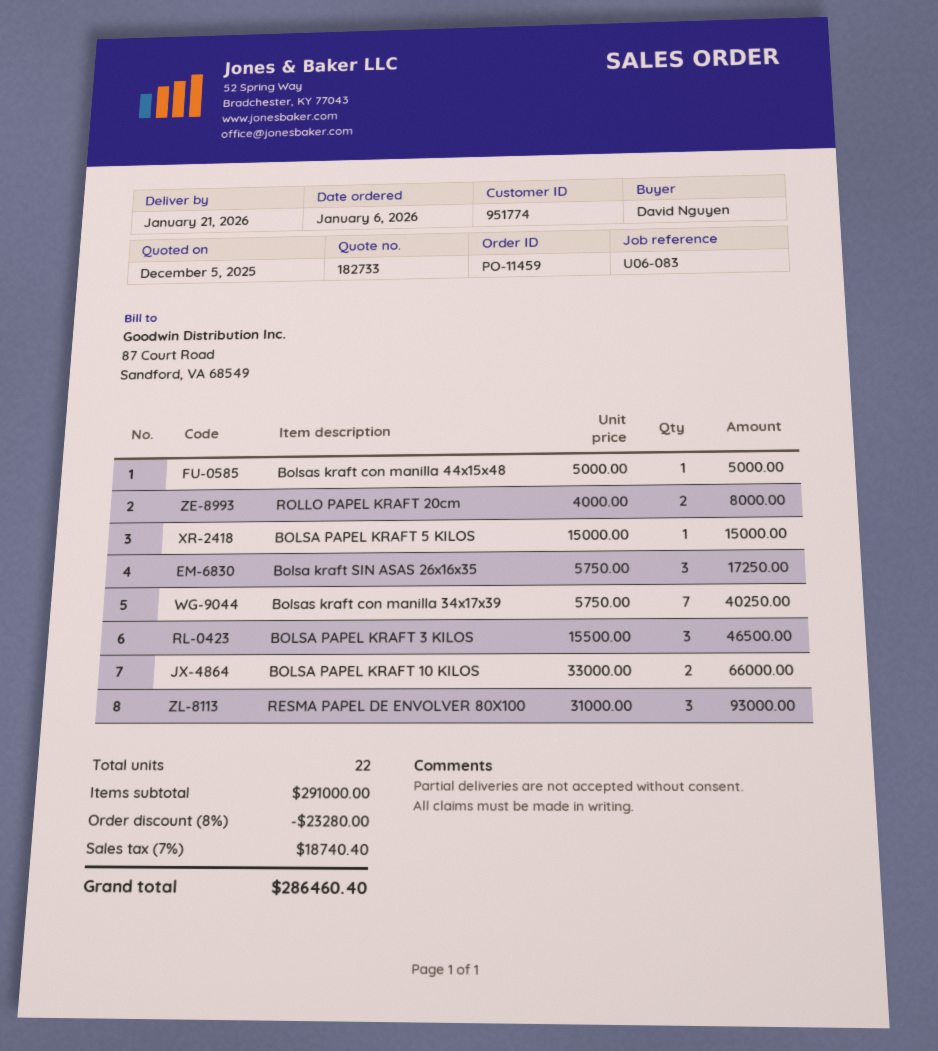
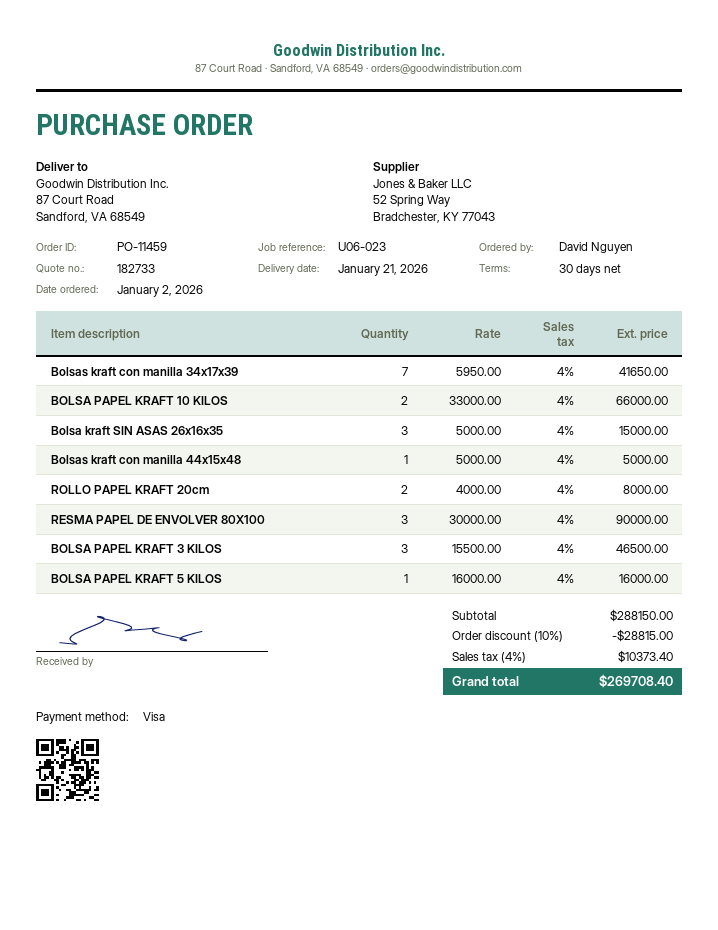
order date: 2026-01-06 -> 2026-01-02
reference: U06-083 -> U06-023
BOLSA PAPEL KRAFT 5 KILOS: 1 x 15000.00 = 15000.00 -> 1 x 16000.00 = 16000.00
Bolsa kraft SIN ASAS 26x16x35: 3 x 5750.00 = 17250.00 -> 3 x 5000.00 = 15000.00
Bolsas kraft con manilla 34x17x39: 7 x 5750.00 = 40250.00 -> 7 x 5950.00 = 41650.00
RESMA PAPEL DE ENVOLVER 80X100: 3 x 31000.00 = 93000.00 -> 3 x 30000.00 = 90000.00
subtotal: 291000.00 -> 288150.00
discount: 8% = 23280.00 -> 10% = 28815.00
tax: 7% = 18740.40 -> 4% = 10373.40
total: 286460.40 -> 269708.40

